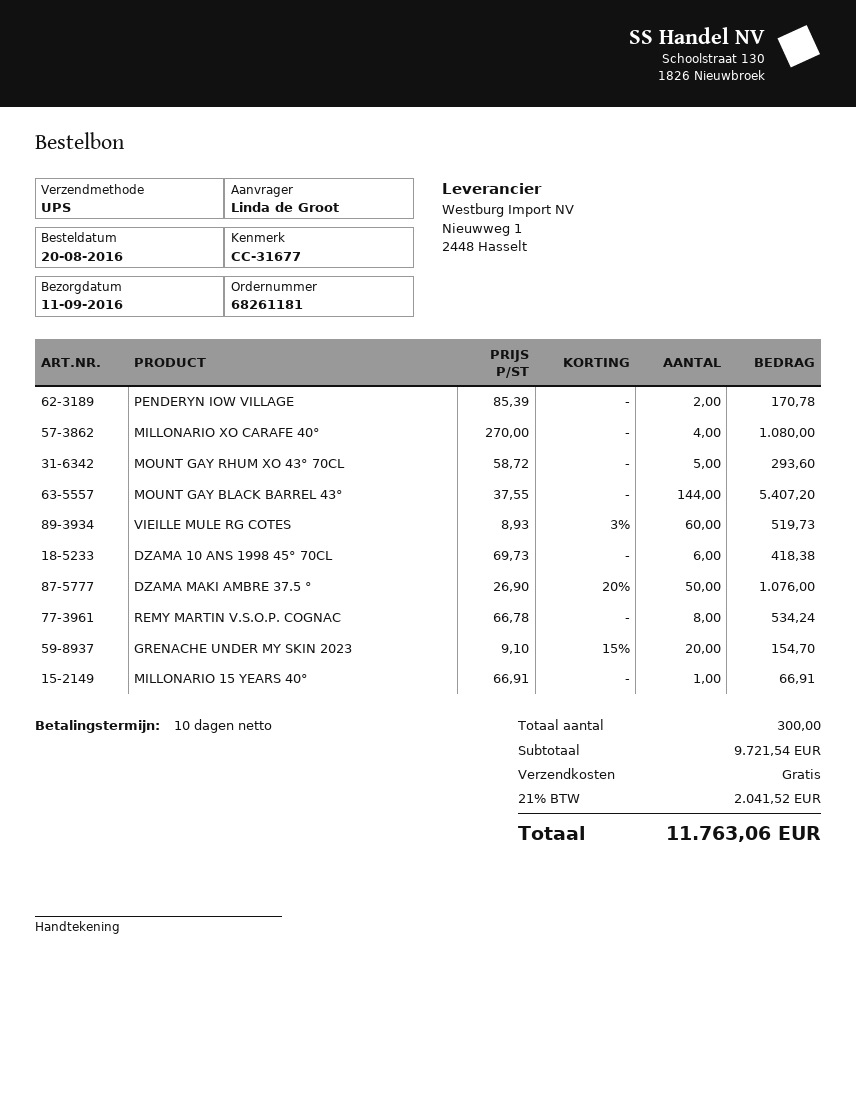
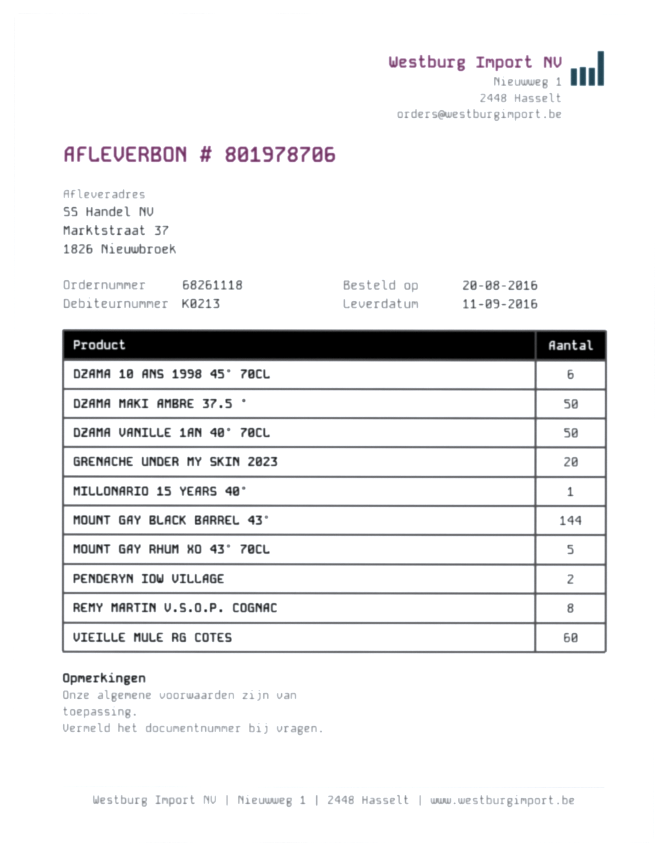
order number: 68261181 -> 68261118
MILLONARIO XO CARAFE 40°: 4 -> none
DZAMA VANILLE 1AN 40° 70CL: none -> 50

